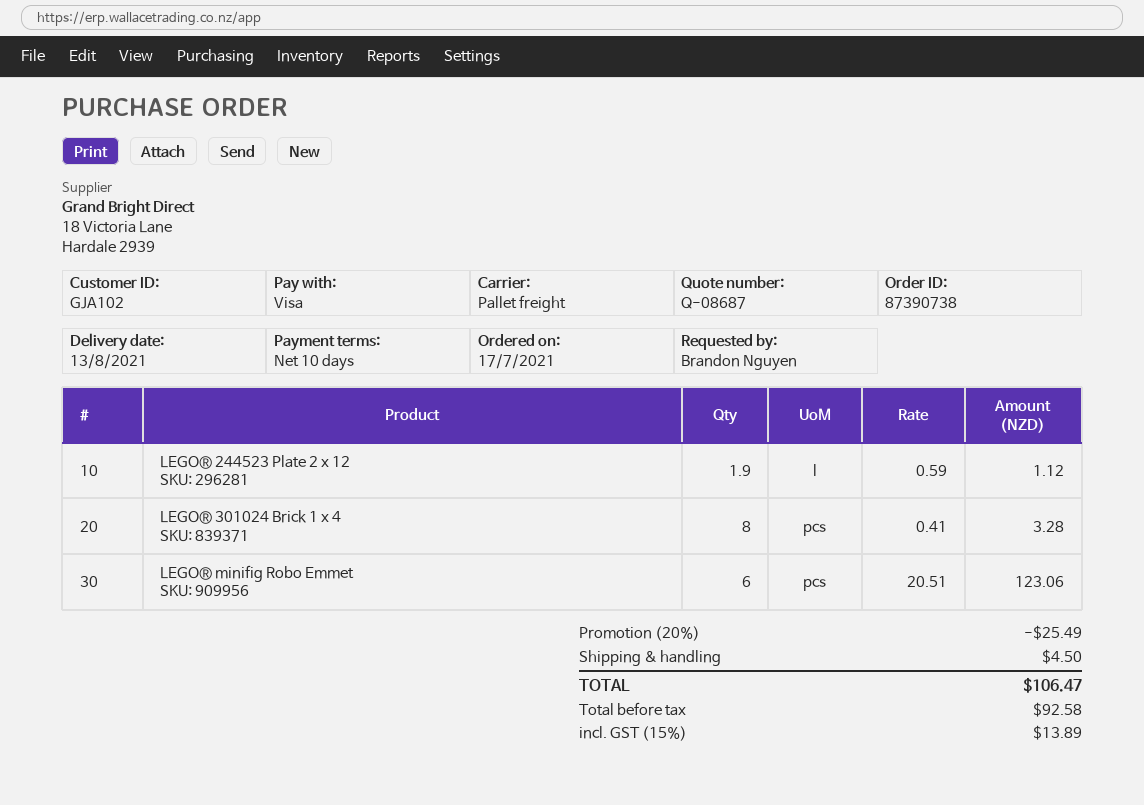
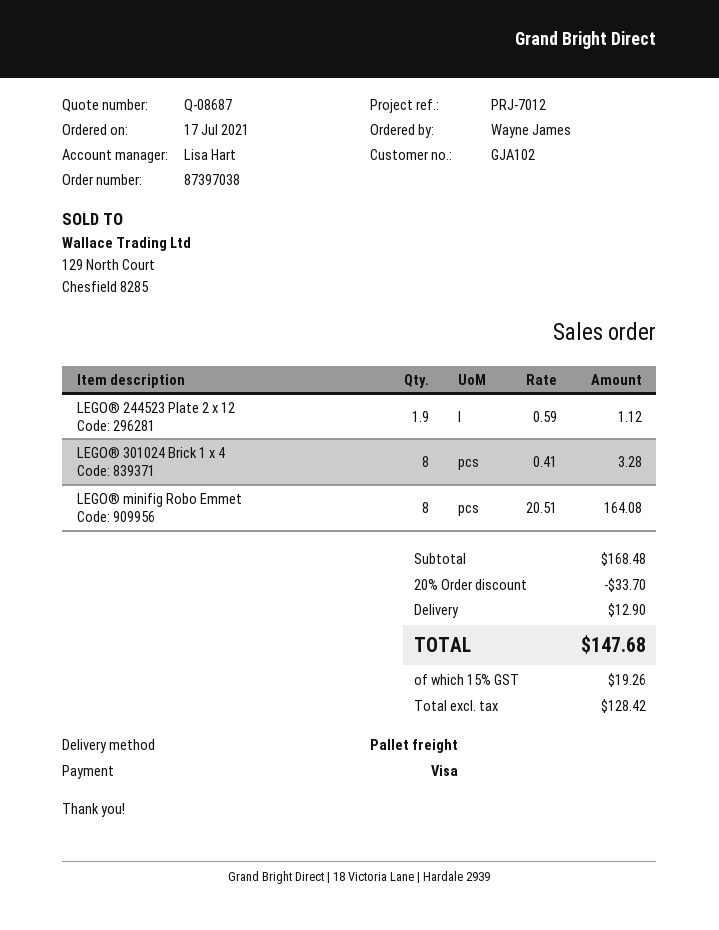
order number: 87390738 -> 87397038
ordered by: Brandon Nguyen -> Wayne James
LEGO® minifig Robo Emmet: 6 x 20.51 = 123.06 -> 8 x 20.51 = 164.08
discount: 20% = 25.49 -> 20% = 33.70
shipping: 4.50 -> 12.90
net: 92.58 -> 128.42
tax: 15% = 13.89 -> 15% = 19.26
total: 106.47 -> 147.68

